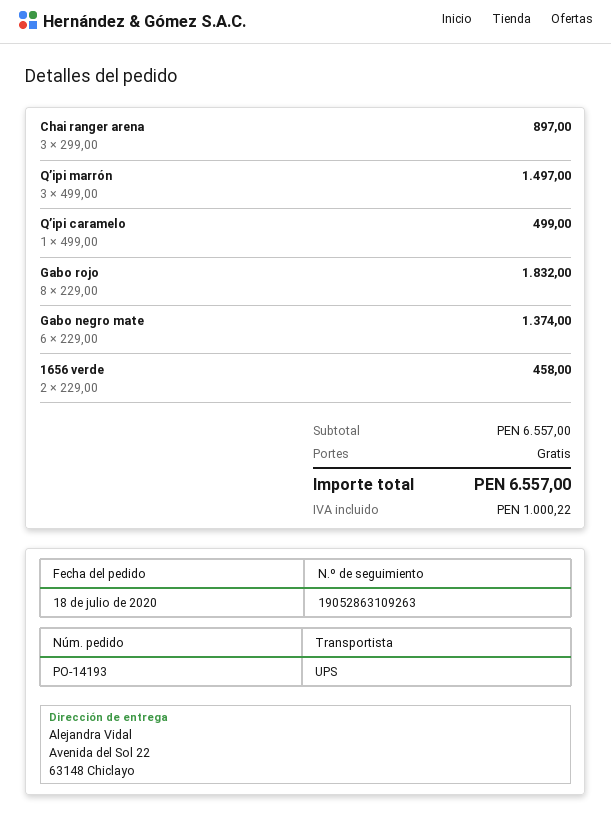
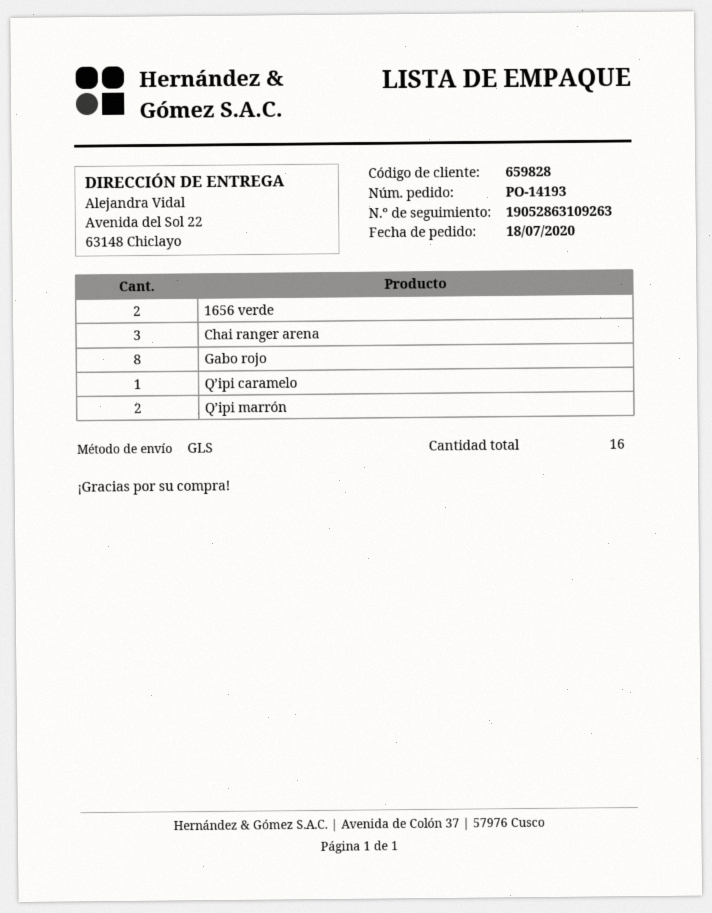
shipping method: UPS -> GLS
Q’ipi marrón: 3 -> 2
Gabo negro mate: 6 -> none

